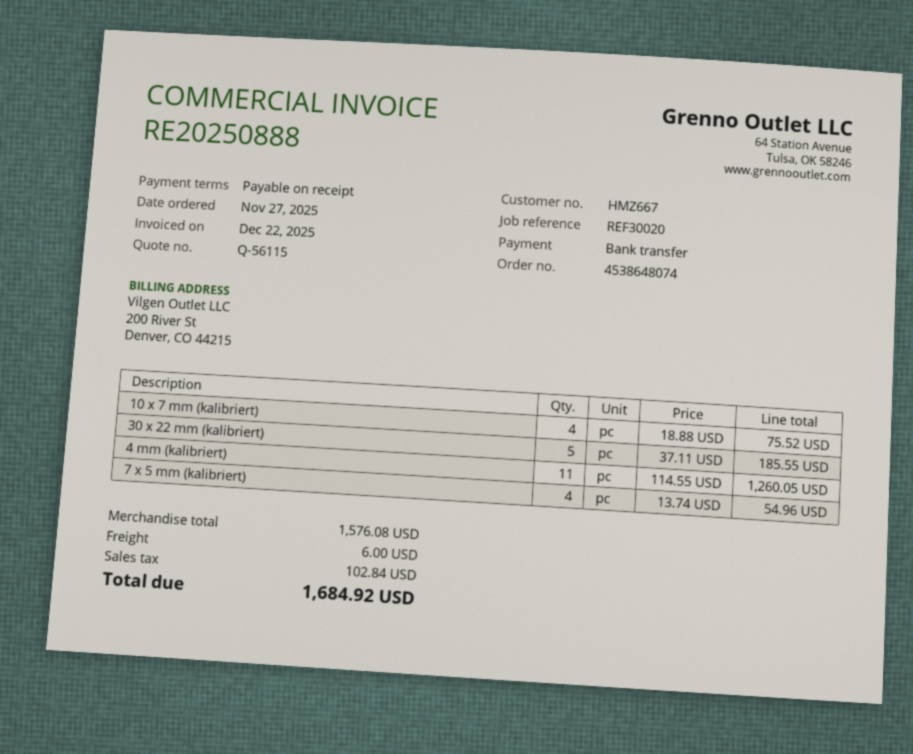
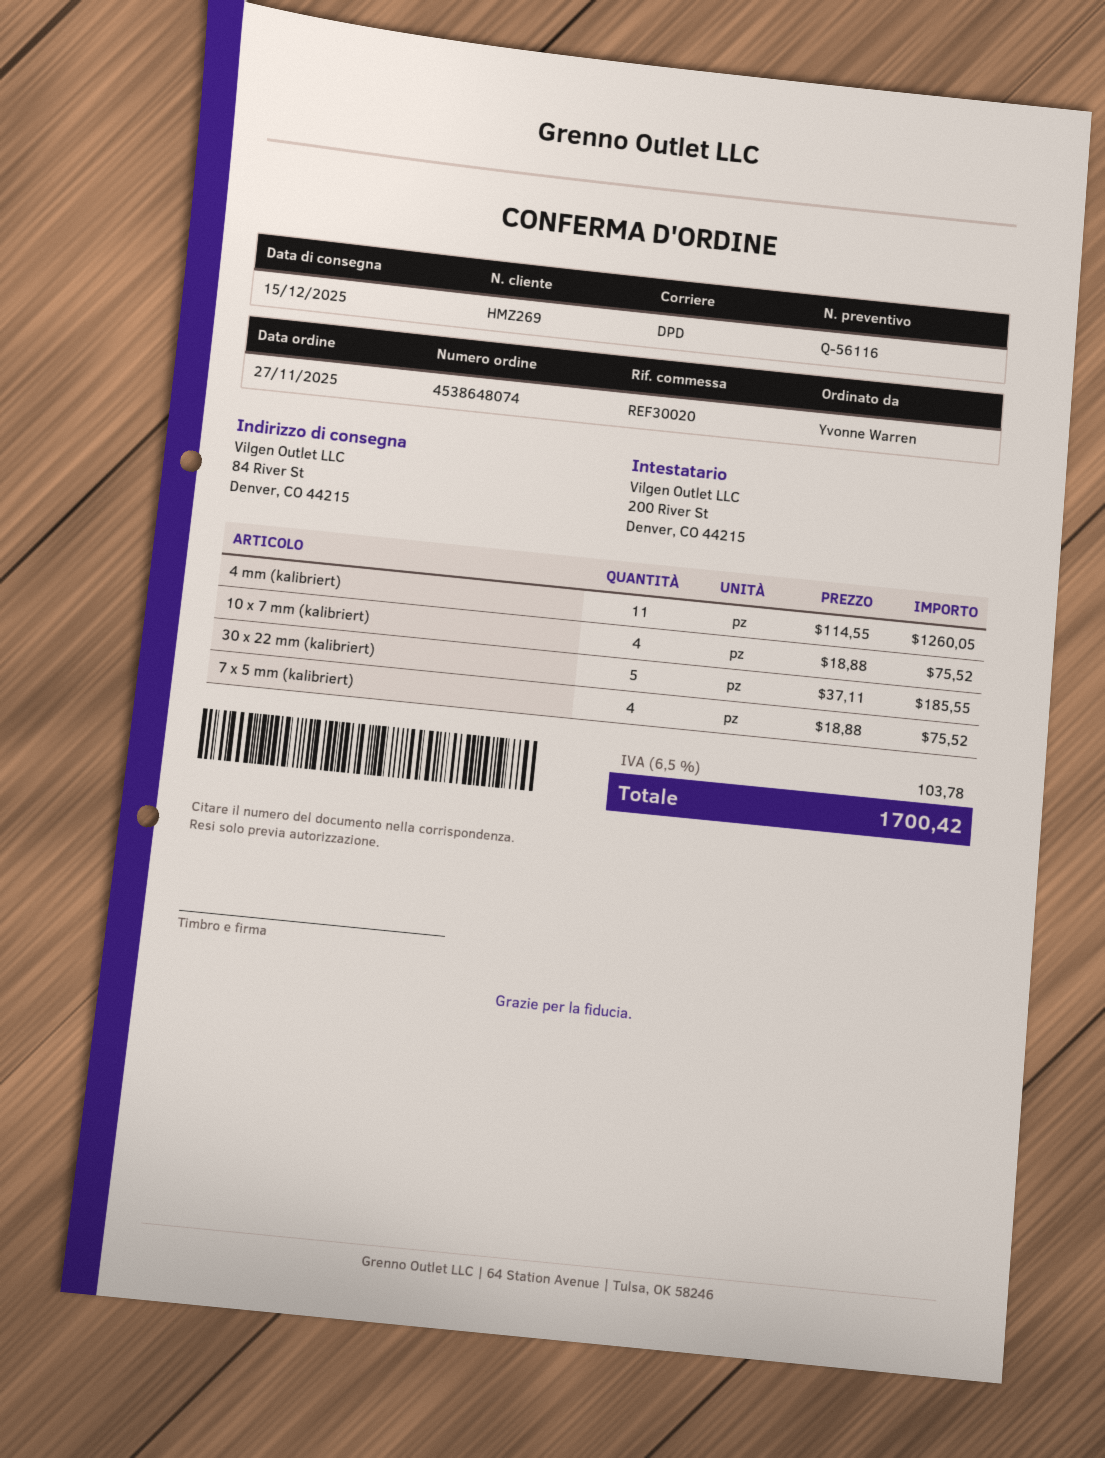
quote number: Q-56115 -> Q-56116
customer number: HMZ667 -> HMZ269
7 x 5 mm (kalibriert): 4 x 13.74 = 54.96 -> 4 x 18.88 = 75.52
shipping: 6.00 -> none
tax: 102.84 -> 103.78
total: 1684.92 -> 1700.42

